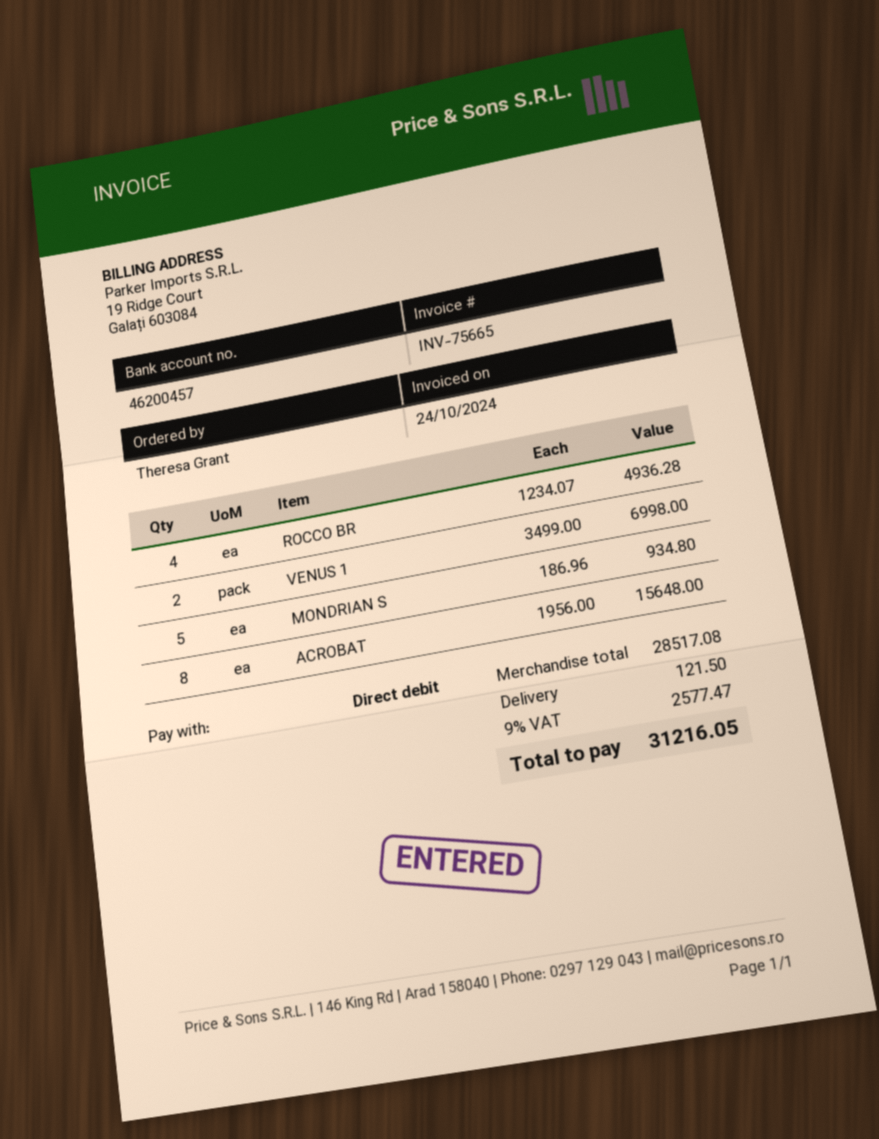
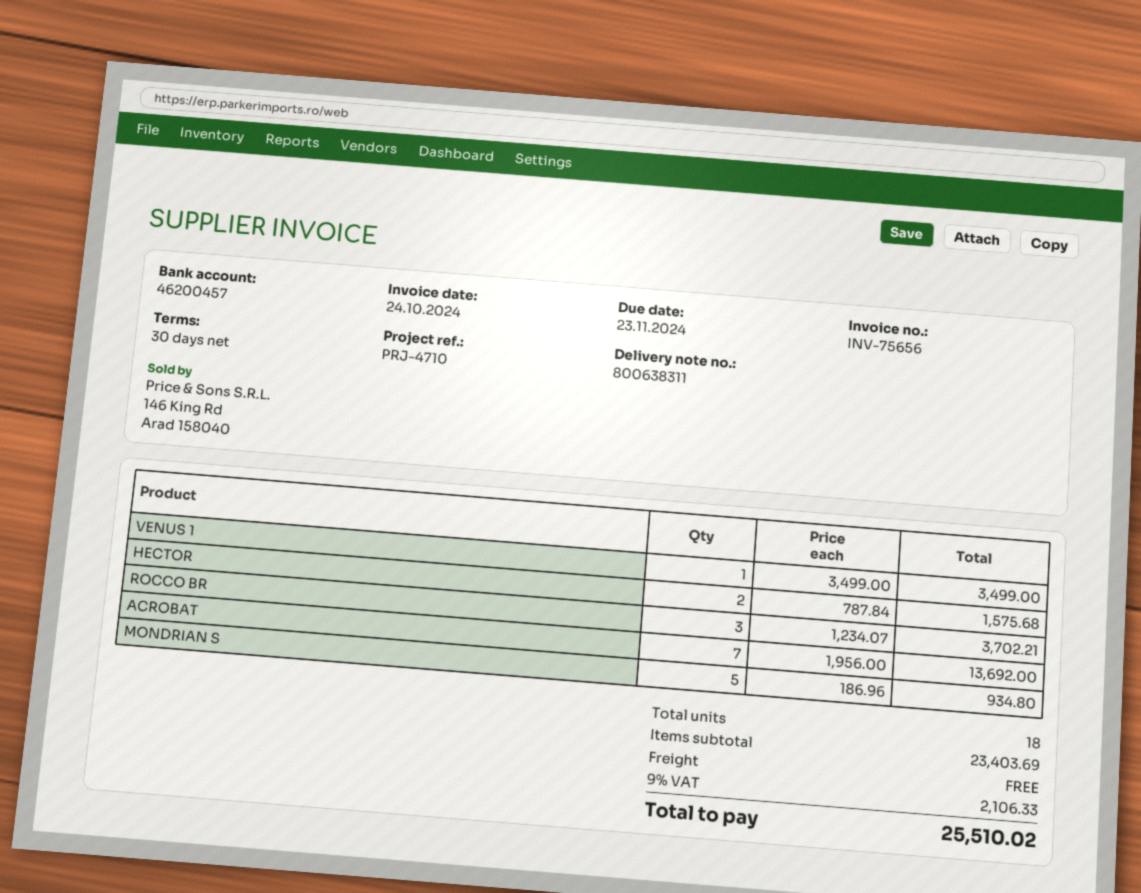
invoice number: INV-75665 -> INV-75656
ROCCO BR: 4 x 1234.07 = 4936.28 -> 3 x 1234.07 = 3702.21
VENUS 1: 2 x 3499.00 = 6998.00 -> 1 x 3499.00 = 3499.00
ACROBAT: 8 x 1956.00 = 15648.00 -> 7 x 1956.00 = 13692.00
HECTOR: none -> 2 x 787.84 = 1575.68
subtotal: 28517.08 -> 23403.69
shipping: 121.50 -> 0.00
tax: 9% = 2577.47 -> 9% = 2106.33
total: 31216.05 -> 25510.02

